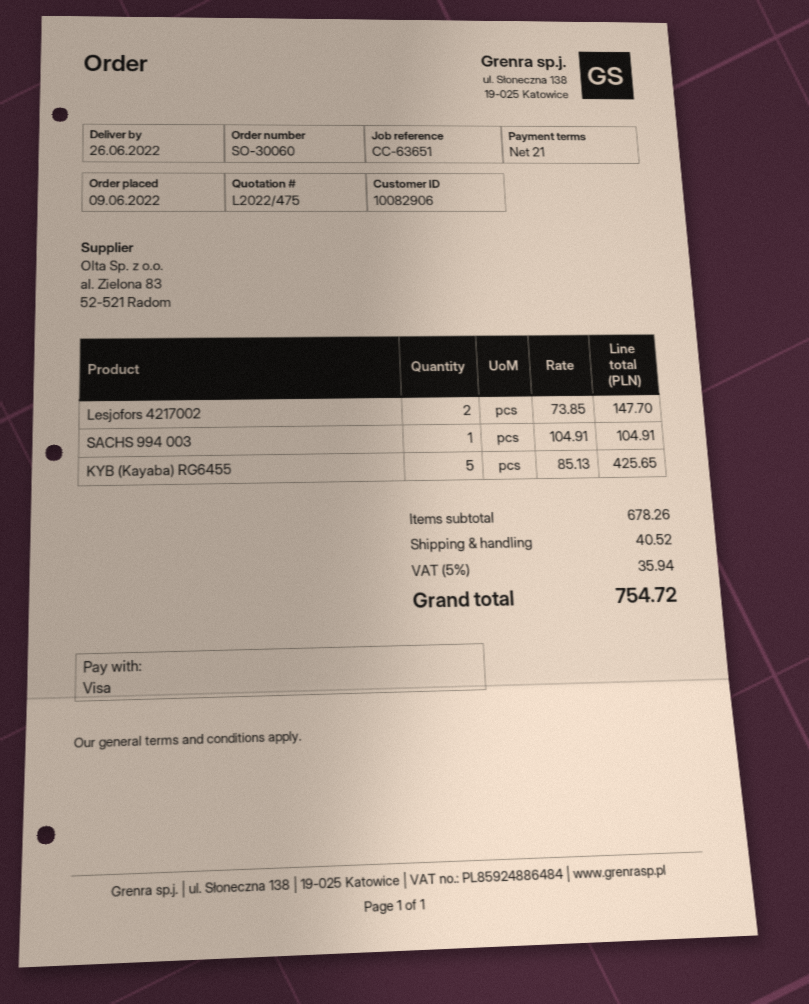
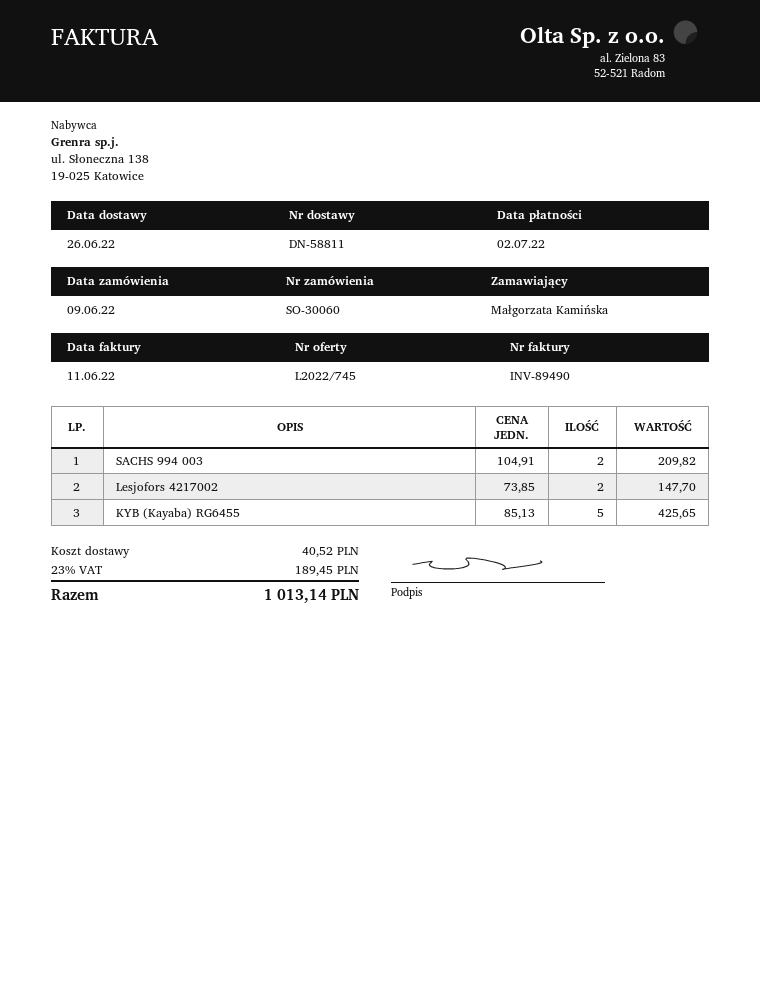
quote number: L2022/475 -> L2022/745
SACHS 994 003: 1 x 104.91 = 104.91 -> 2 x 104.91 = 209.82
tax: 5% = 35.94 -> 23% = 189.45
total: 754.72 -> 1013.14

